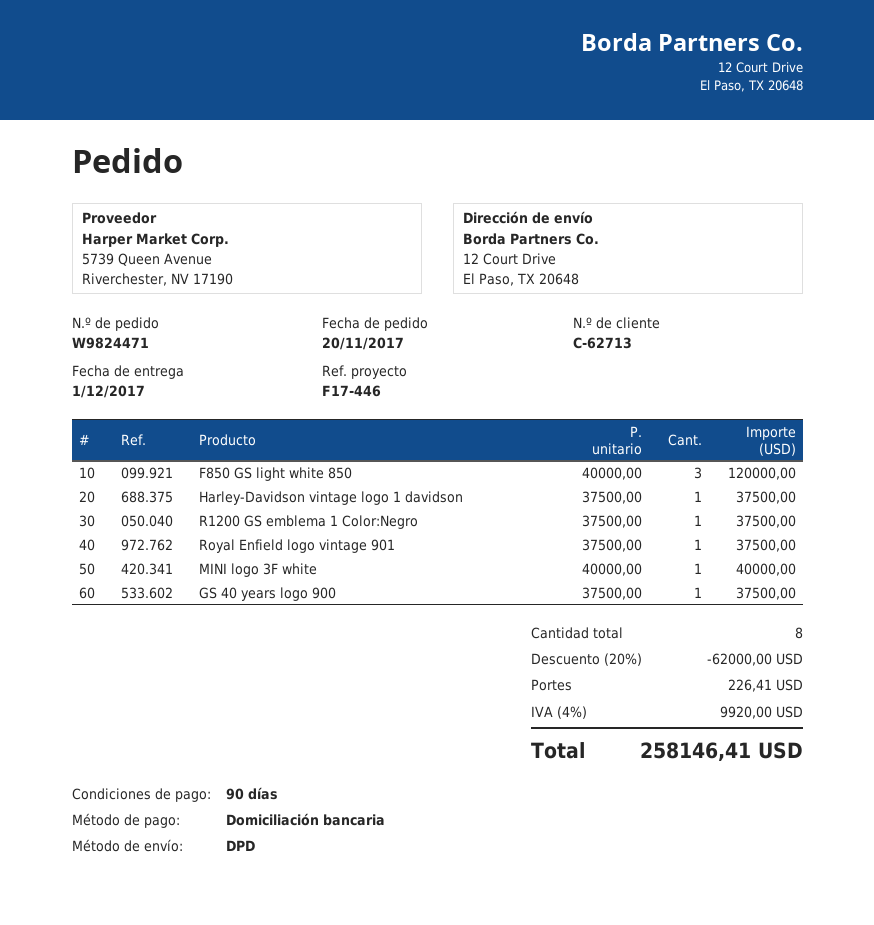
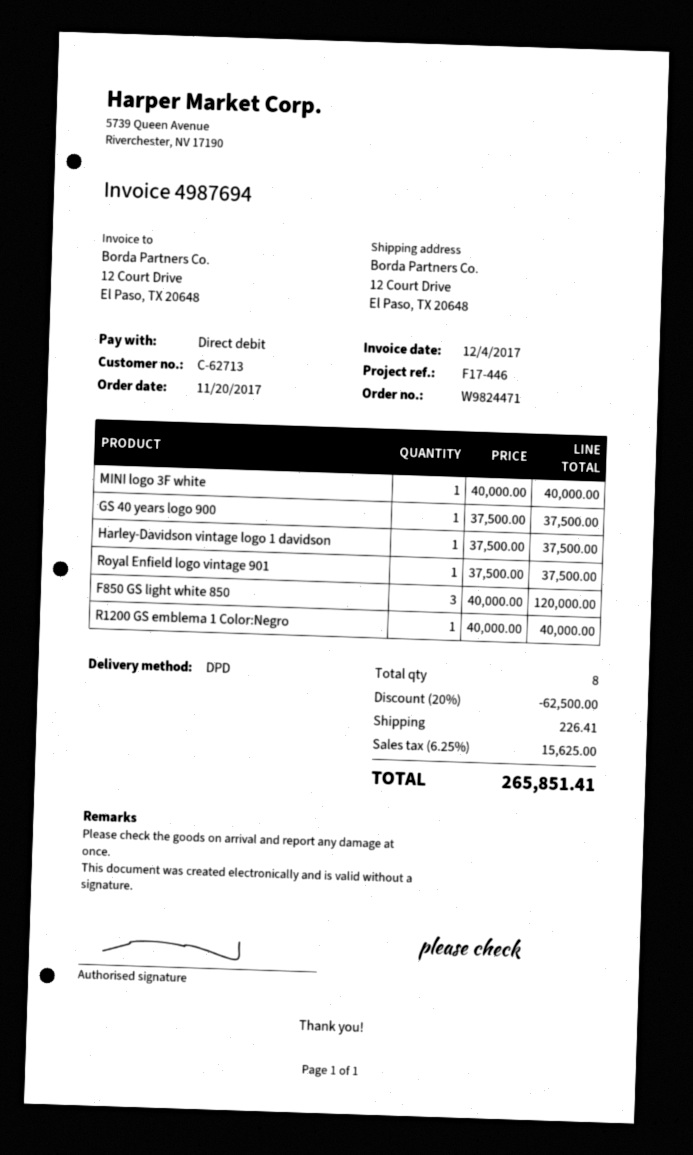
R1200 GS emblema 1 Color:Negro: 1 x 37500.00 = 37500.00 -> 1 x 40000.00 = 40000.00
discount: 20% = 62000.00 -> 20% = 62500.00
tax: 4% = 9920.00 -> 6.25% = 15625.00
total: 258146.41 -> 265851.41

